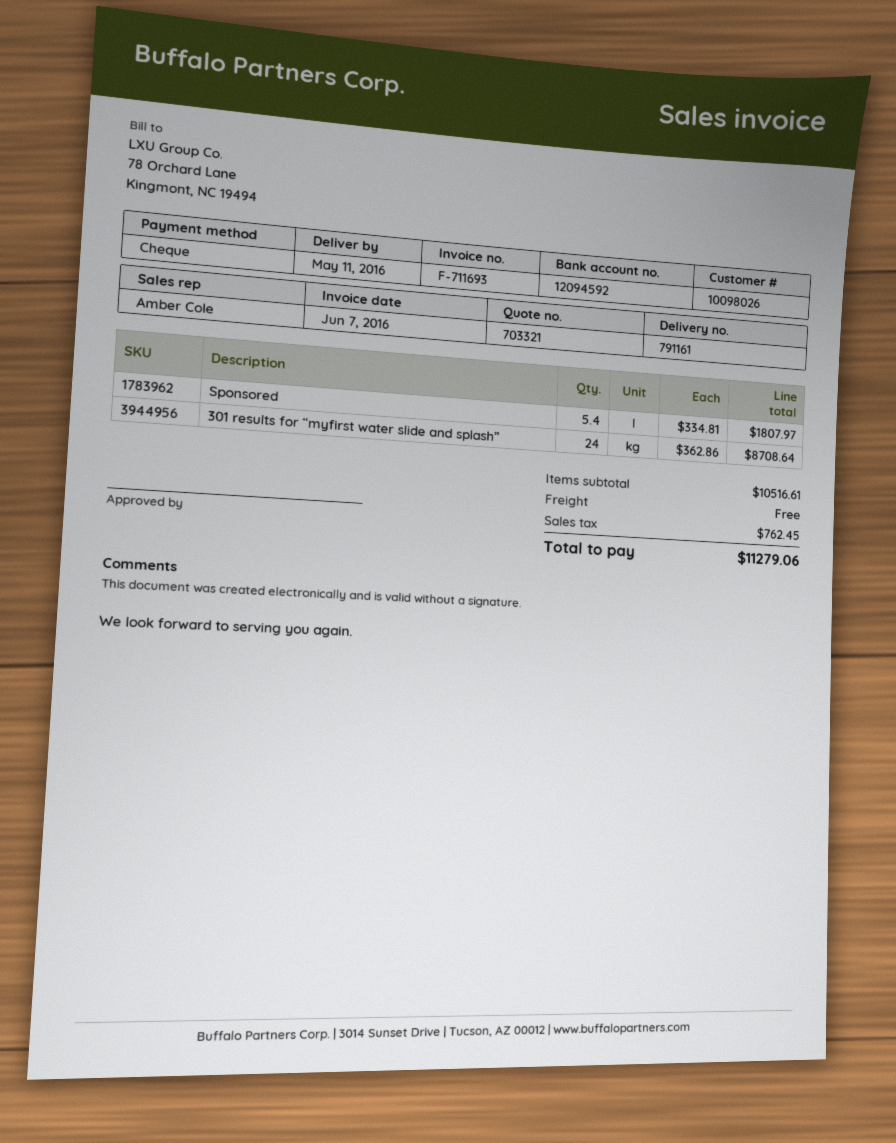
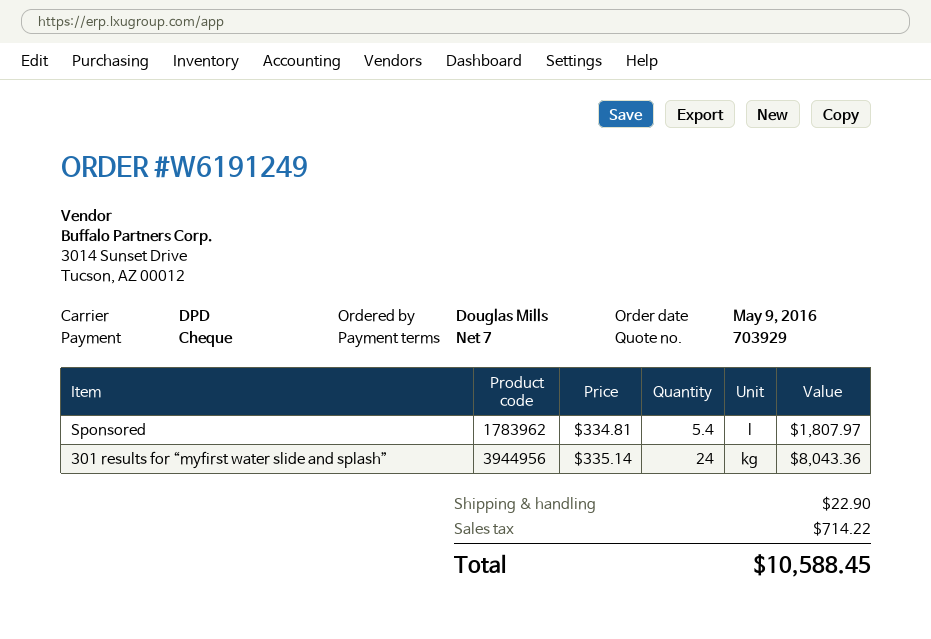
quote number: 703321 -> 703929
301 results for “myfirst water slide and splash”: 24 x 362.86 = 8708.64 -> 24 x 335.14 = 8043.36
shipping: 0.00 -> 22.90
tax: 762.45 -> 714.22
total: 11279.06 -> 10588.45

